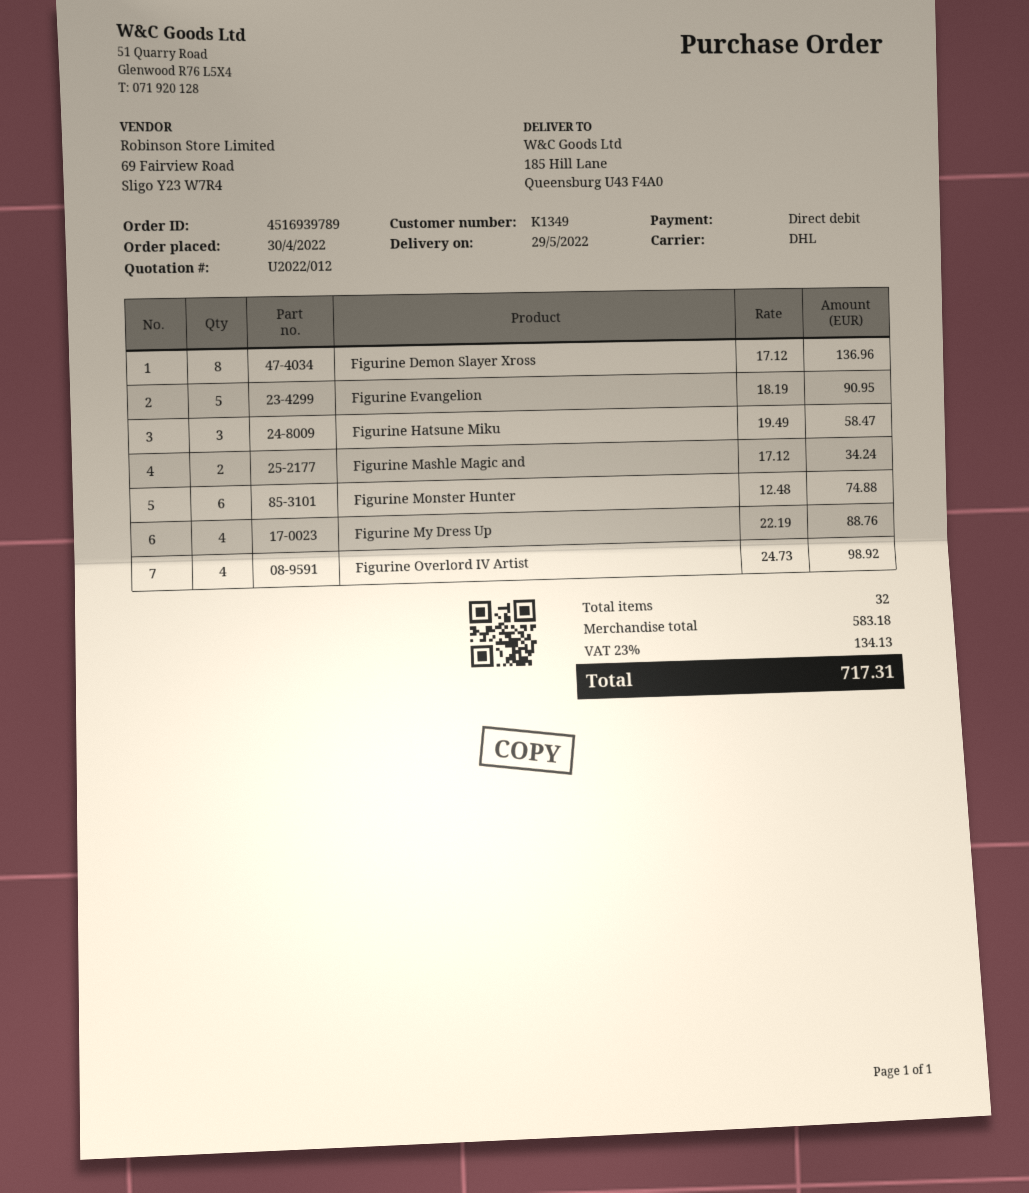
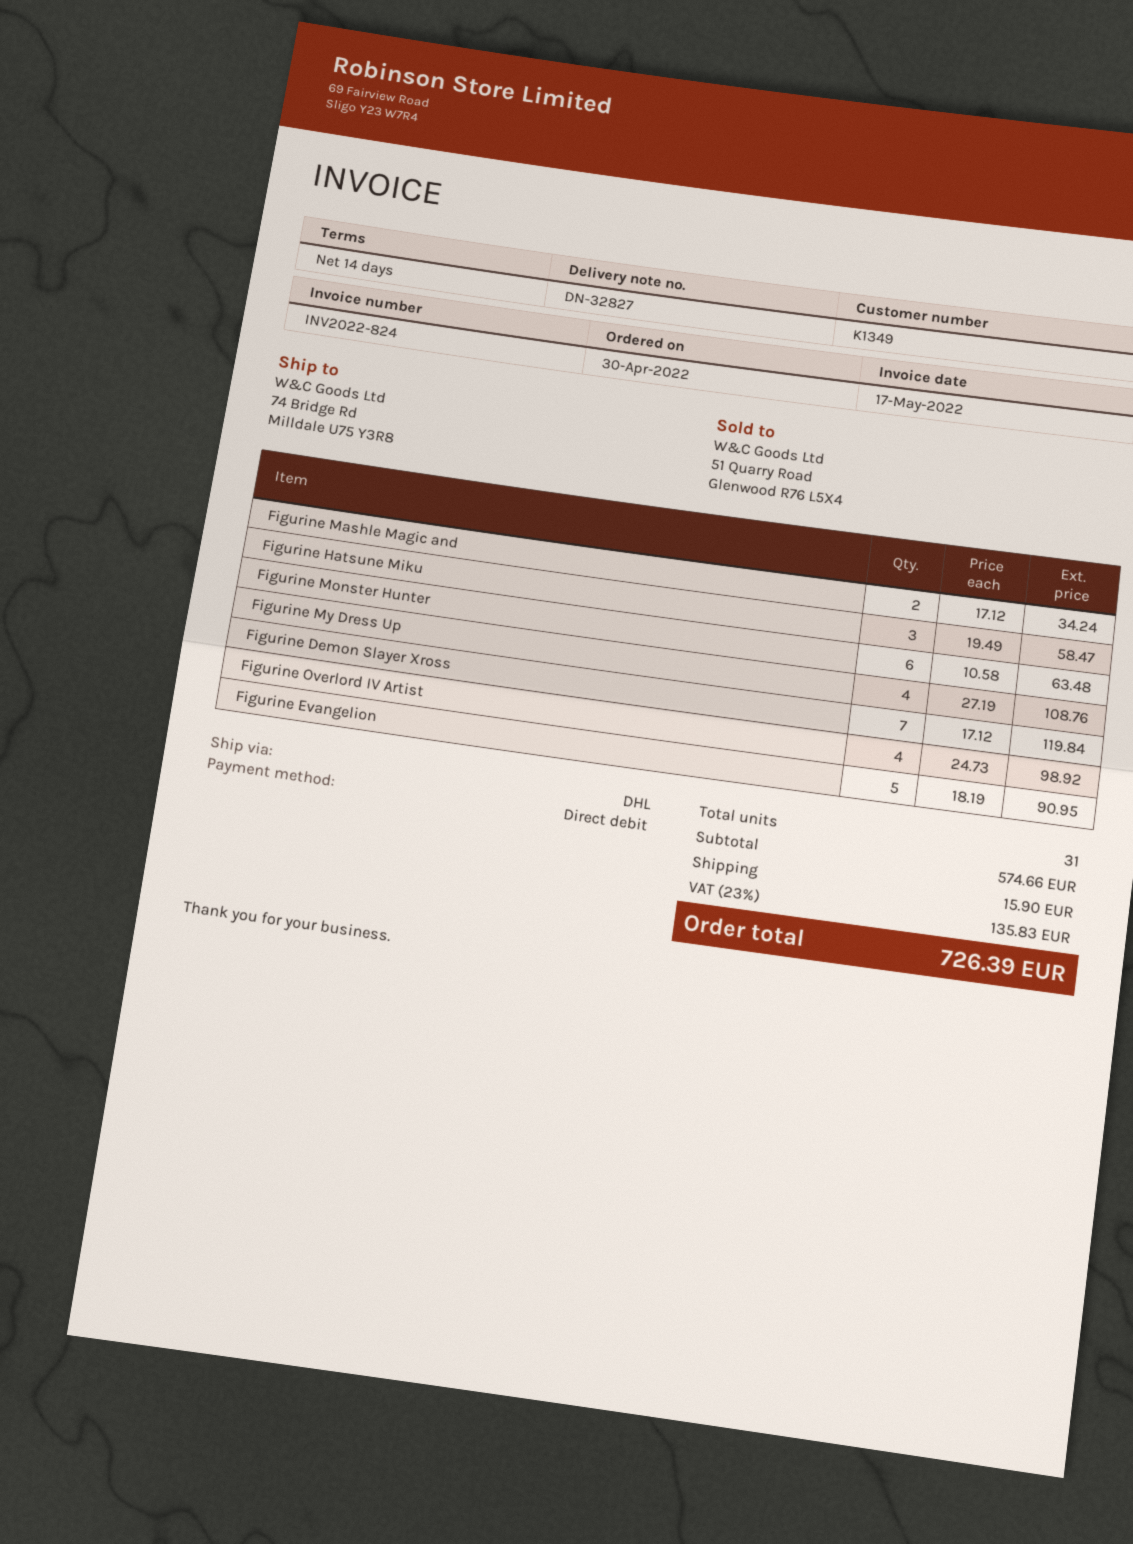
ship to: 185 Hill Lane, Queensburg U43 F4A0 -> 74 Bridge Rd, Milldale U75 Y3R8
Figurine Demon Slayer Xross: 8 x 17.12 = 136.96 -> 7 x 17.12 = 119.84
Figurine Monster Hunter: 6 x 12.48 = 74.88 -> 6 x 10.58 = 63.48
Figurine My Dress Up: 4 x 22.19 = 88.76 -> 4 x 27.19 = 108.76
total quantity: 32 -> 31
subtotal: 583.18 -> 574.66
shipping: none -> 15.90
tax: 23% = 134.13 -> 23% = 135.83
total: 717.31 -> 726.39

